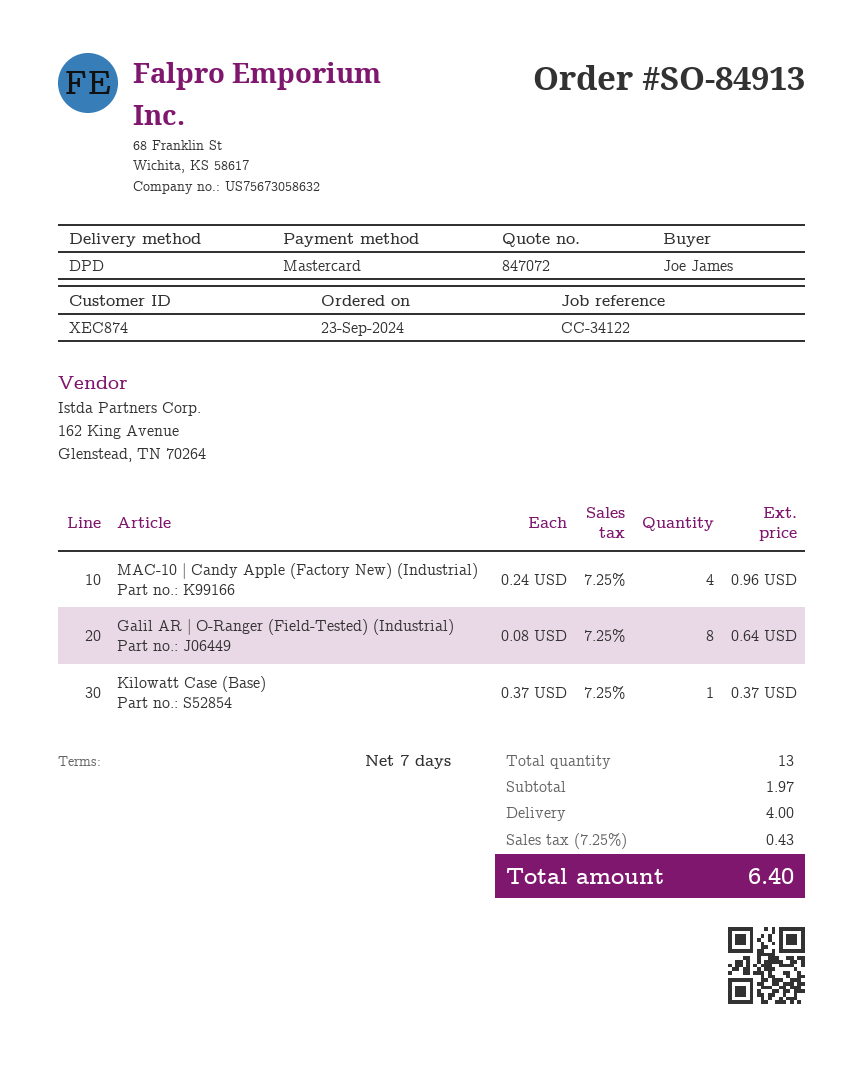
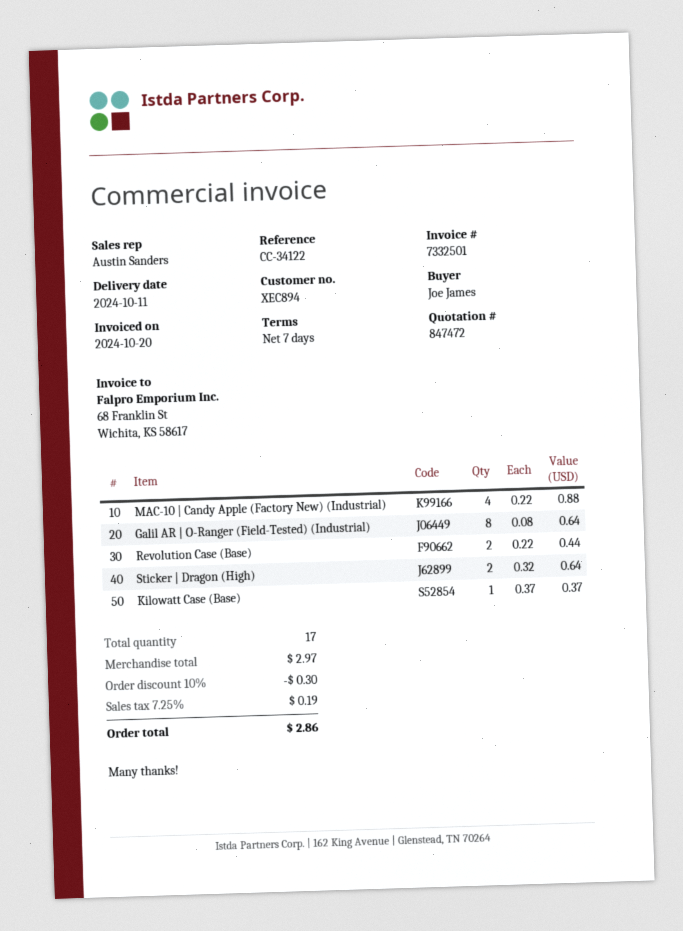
quote number: 847072 -> 847472
customer number: XEC874 -> XEC894
MAC-10 | Candy Apple (Factory New) (Industrial): 4 x 0.24 = 0.96 -> 4 x 0.22 = 0.88
Revolution Case (Base): none -> 2 x 0.22 = 0.44
Sticker | Dragon (High): none -> 2 x 0.32 = 0.64
total quantity: 13 -> 17
subtotal: 1.97 -> 2.97
discount: none -> 10% = 0.30
shipping: 4.00 -> none
tax: 7.25% = 0.43 -> 7.25% = 0.19
total: 6.40 -> 2.86

